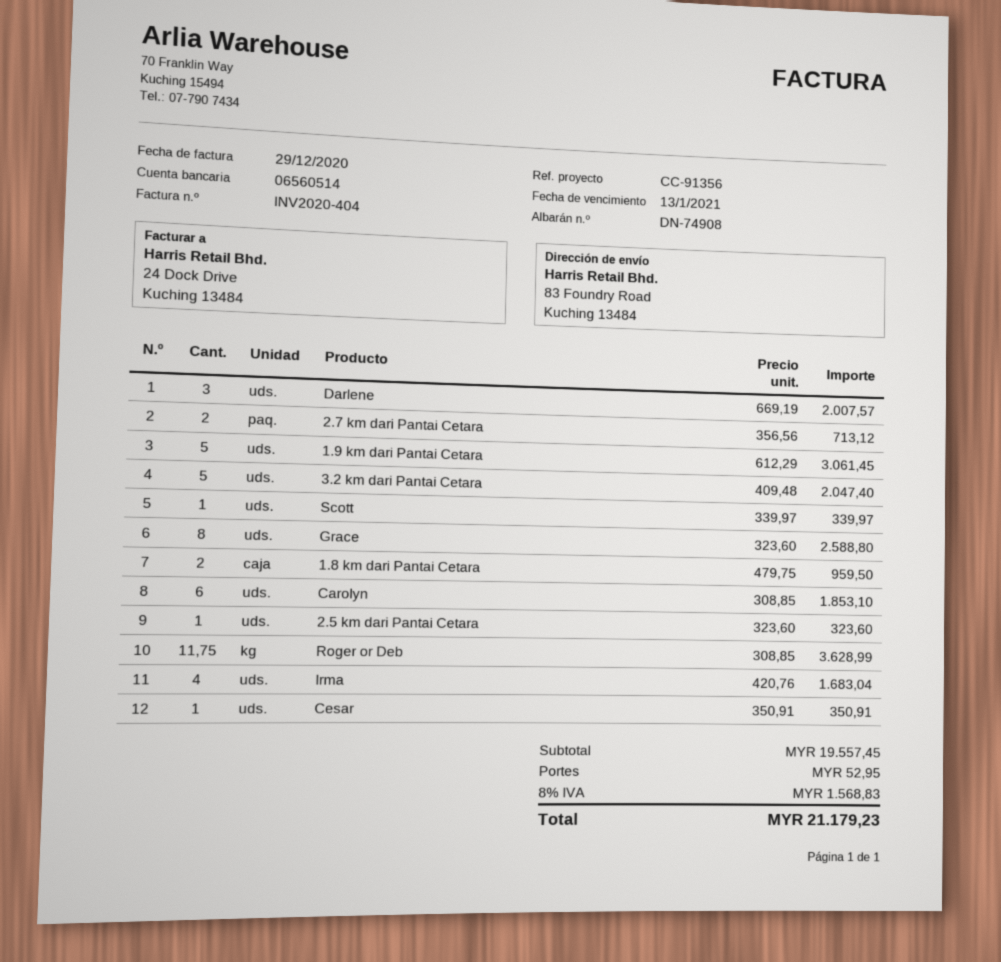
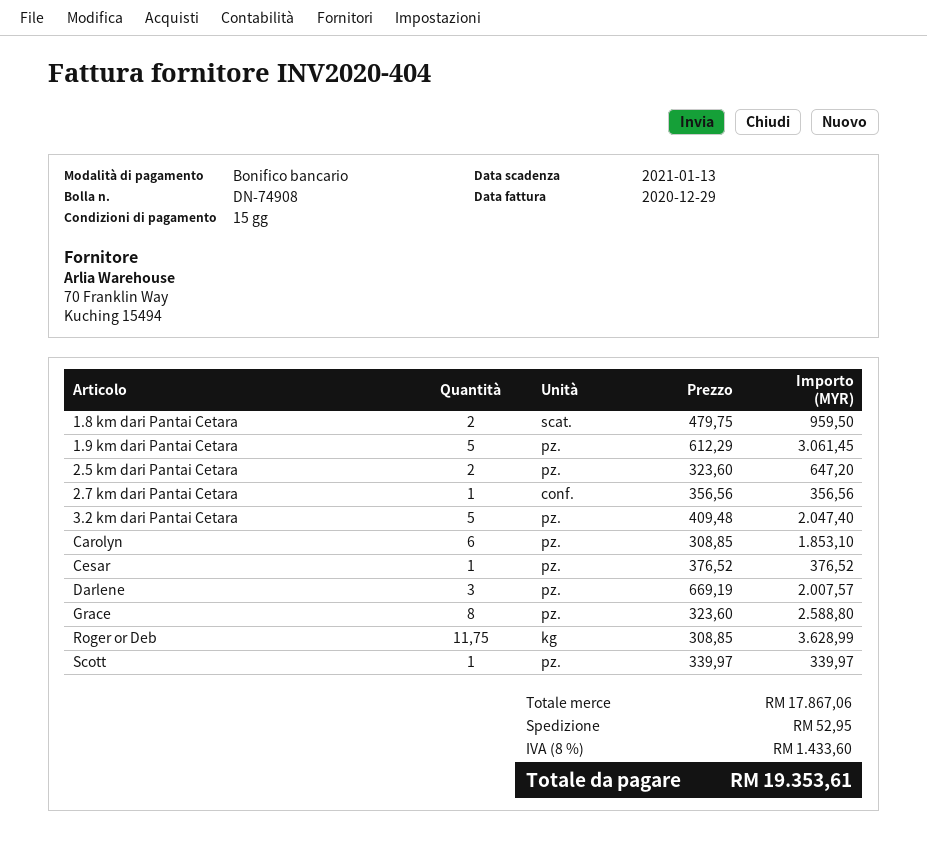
2.7 km dari Pantai Cetara: 2 x 356.56 = 713.12 -> 1 x 356.56 = 356.56
2.5 km dari Pantai Cetara: 1 x 323.60 = 323.60 -> 2 x 323.60 = 647.20
Irma: 4 x 420.76 = 1683.04 -> none
Cesar: 1 x 350.91 = 350.91 -> 1 x 376.52 = 376.52
subtotal: 19557.45 -> 17867.06
tax: 8% = 1568.83 -> 8% = 1433.60
total: 21179.23 -> 19353.61

